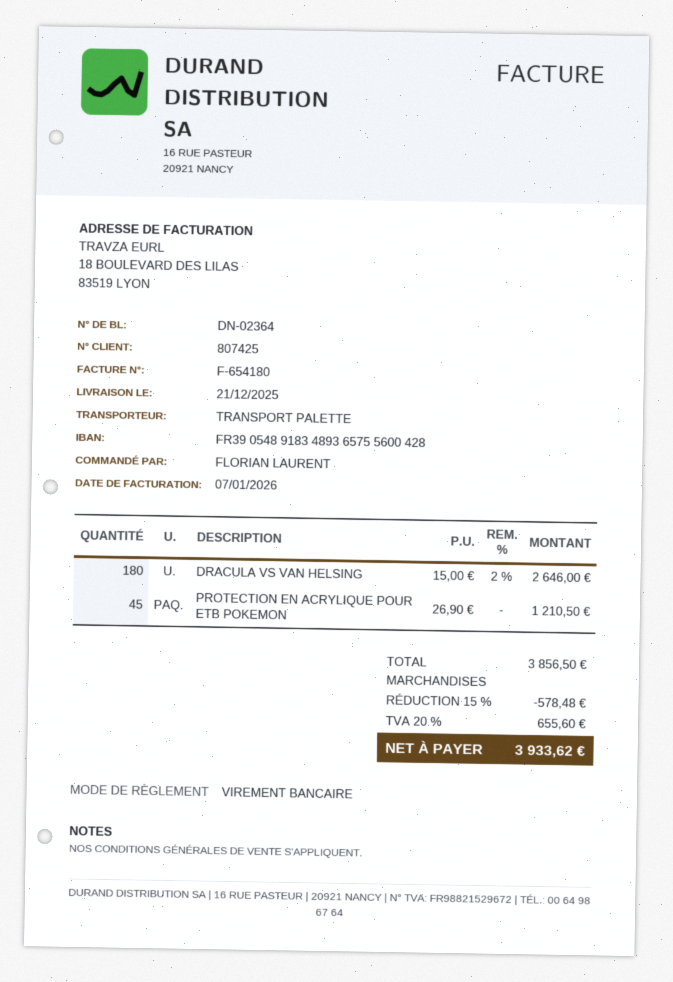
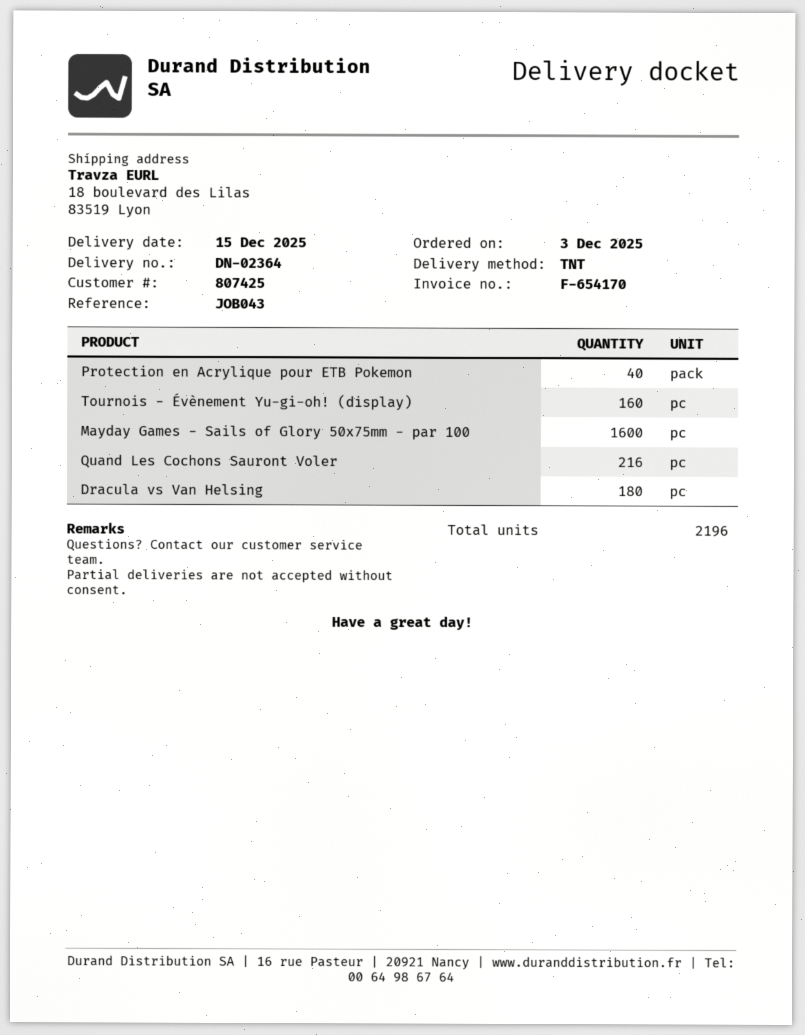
delivery date: 2025-12-21 -> 2025-12-15
invoice number: F-654180 -> F-654170
shipping method: pallet freight -> TNT
PROTECTION EN ACRYLIQUE POUR ETB POKEMON: 45 -> 40
Tournois - Évènement Yu-gi-oh! (display): none -> 160
Mayday Games - Sails of Glory 50x75mm - par 100: none -> 1600
Quand Les Cochons Sauront Voler: none -> 216

